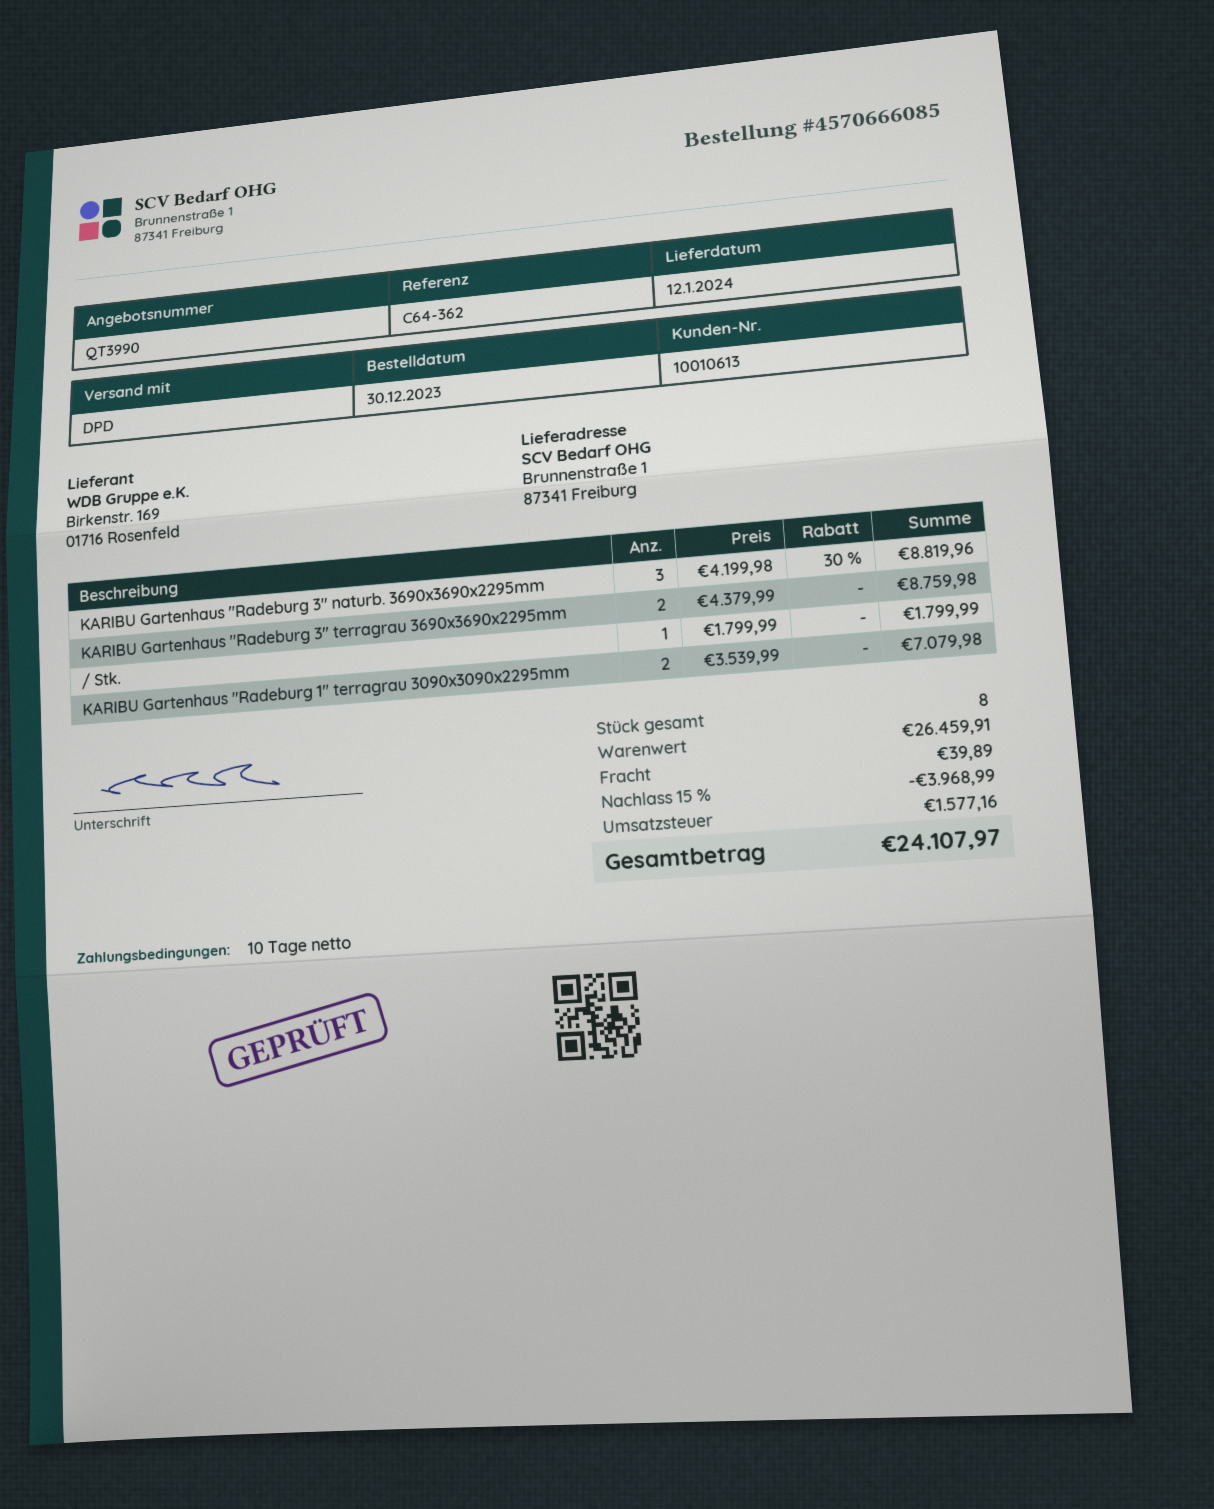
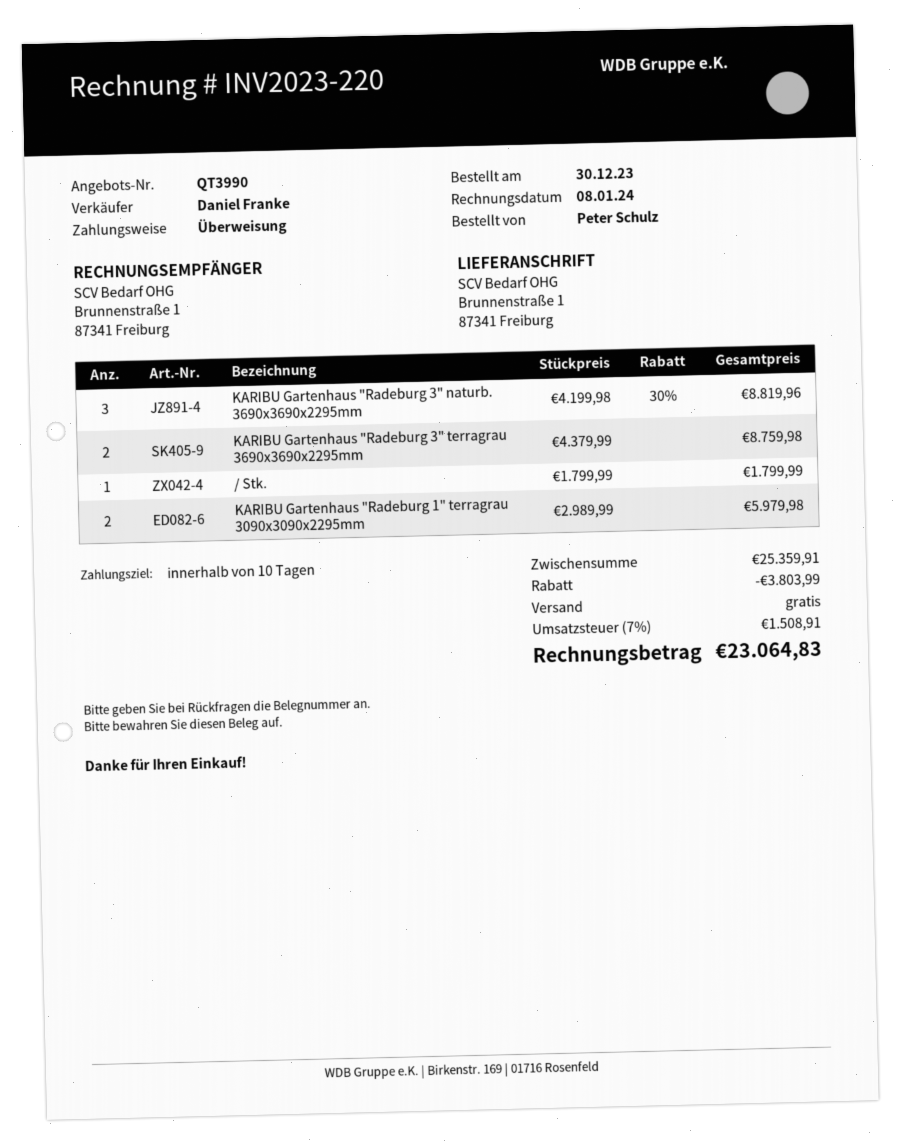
KARIBU Gartenhaus "Radeburg 1" terragrau 3090x3090x2295mm: 2 x 3539.99 = 7079.98 -> 2 x 2989.99 = 5979.98
subtotal: 26459.91 -> 25359.91
discount: 3968.99 -> 3803.99
shipping: 39.89 -> 0.00
tax: 1577.16 -> 1508.91
total: 24107.97 -> 23064.83

